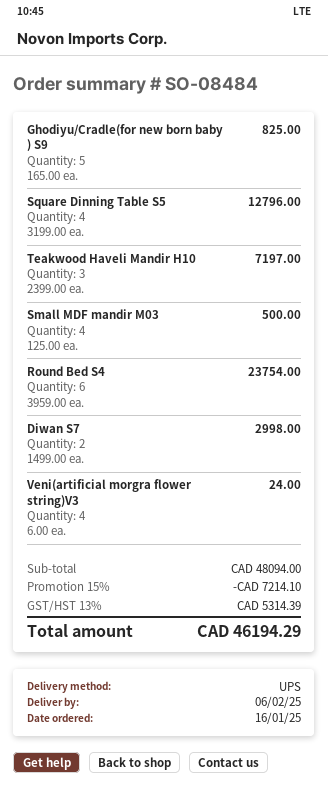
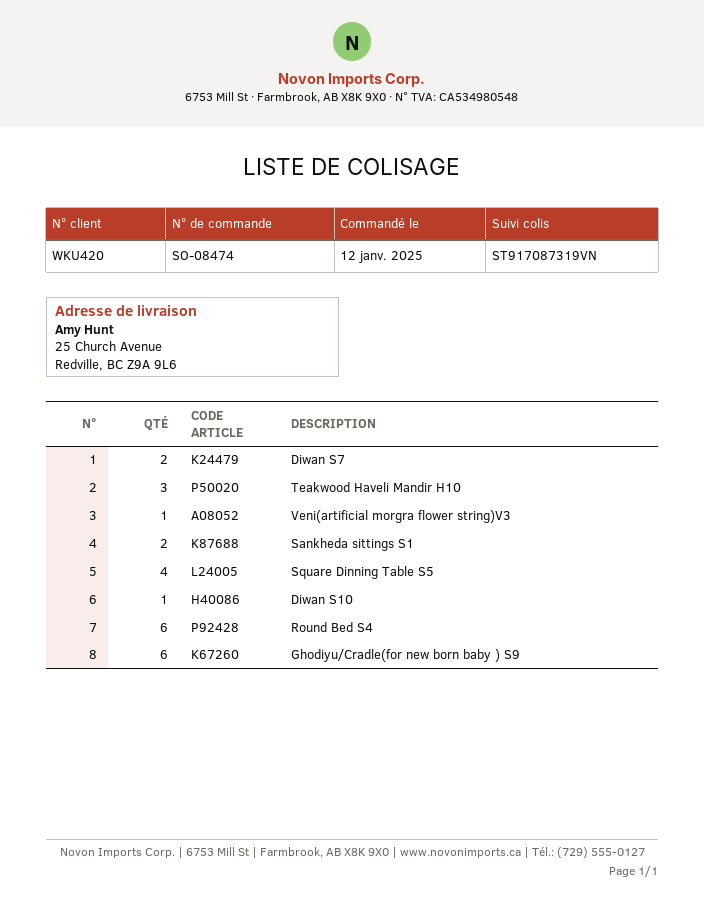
order number: SO-08484 -> SO-08474
order date: 2025-01-16 -> 2025-01-12
Ghodiyu/Cradle(for new born baby ) S9: 5 -> 6
Small MDF mandir M03: 4 -> none
Veni(artificial morgra flower string)V3: 4 -> 1
Sankheda sittings S1: none -> 2
Diwan S10: none -> 1

